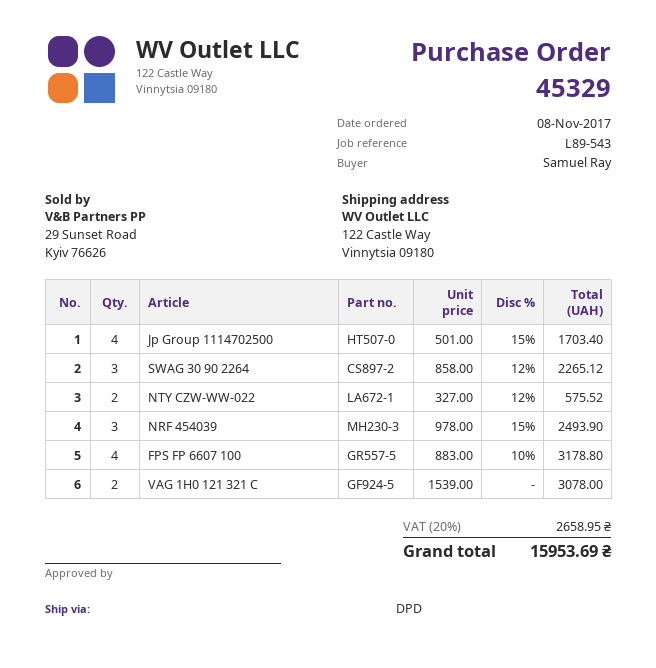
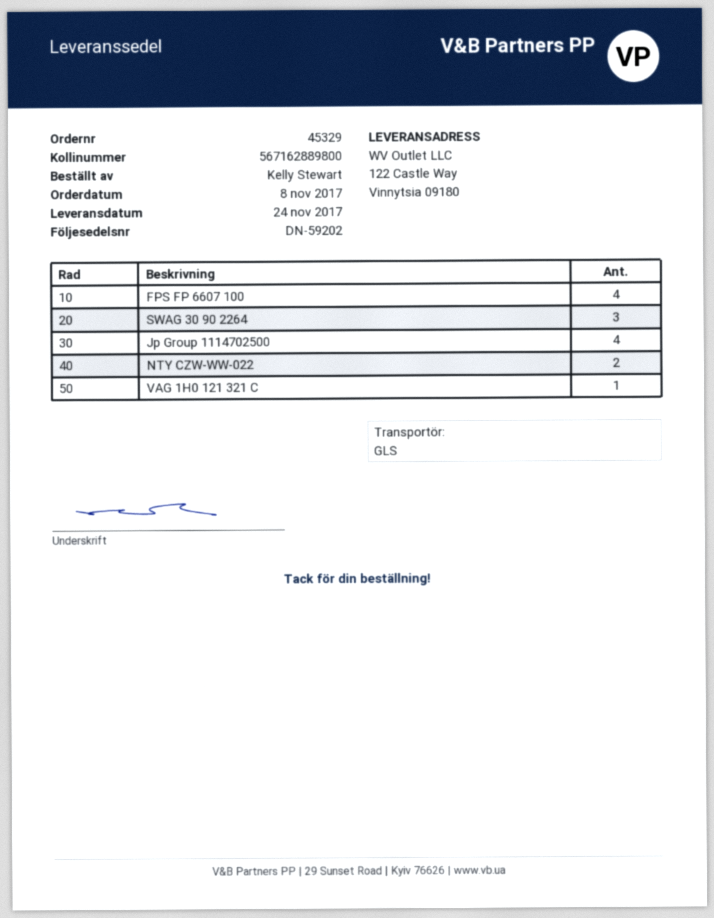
ordered by: Samuel Ray -> Kelly Stewart
shipping method: DPD -> GLS
NRF 454039: 3 -> none
VAG 1H0 121 321 C: 2 -> 1

